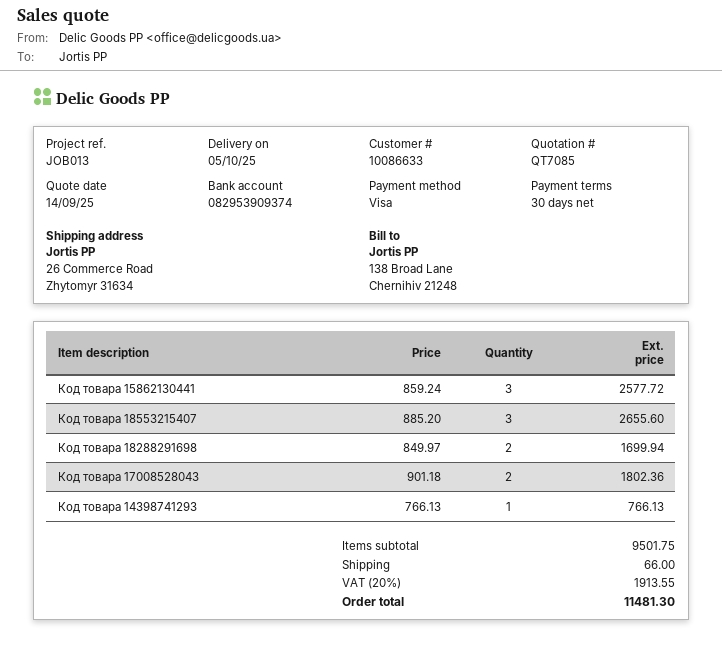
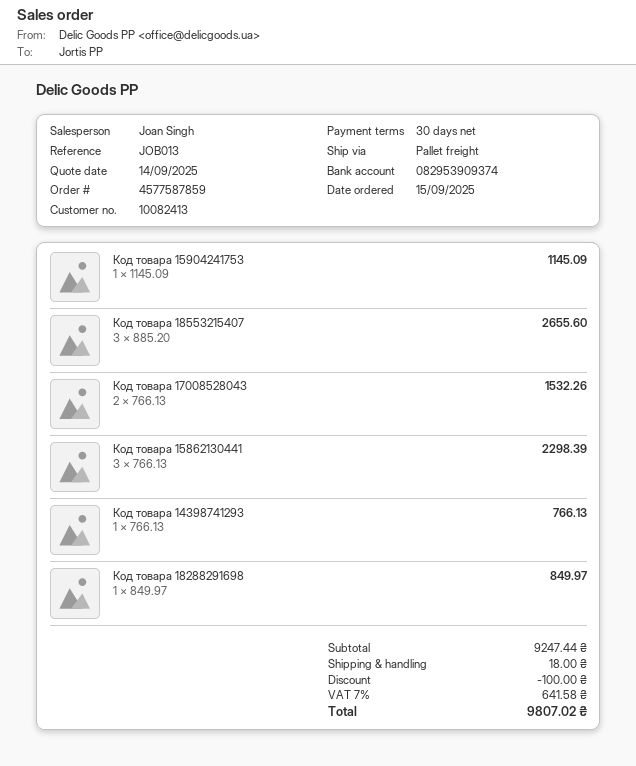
customer number: 10086633 -> 10082413
Код товара 15862130441: 3 x 859.24 = 2577.72 -> 3 x 766.13 = 2298.39
Код товара 18288291698: 2 x 849.97 = 1699.94 -> 1 x 849.97 = 849.97
Код товара 17008528043: 2 x 901.18 = 1802.36 -> 2 x 766.13 = 1532.26
Код товара 15904241753: none -> 1 x 1145.09 = 1145.09
subtotal: 9501.75 -> 9247.44
discount: none -> 100.00
shipping: 66.00 -> 18.00
tax: 20% = 1913.55 -> 7% = 641.58
total: 11481.30 -> 9807.02

